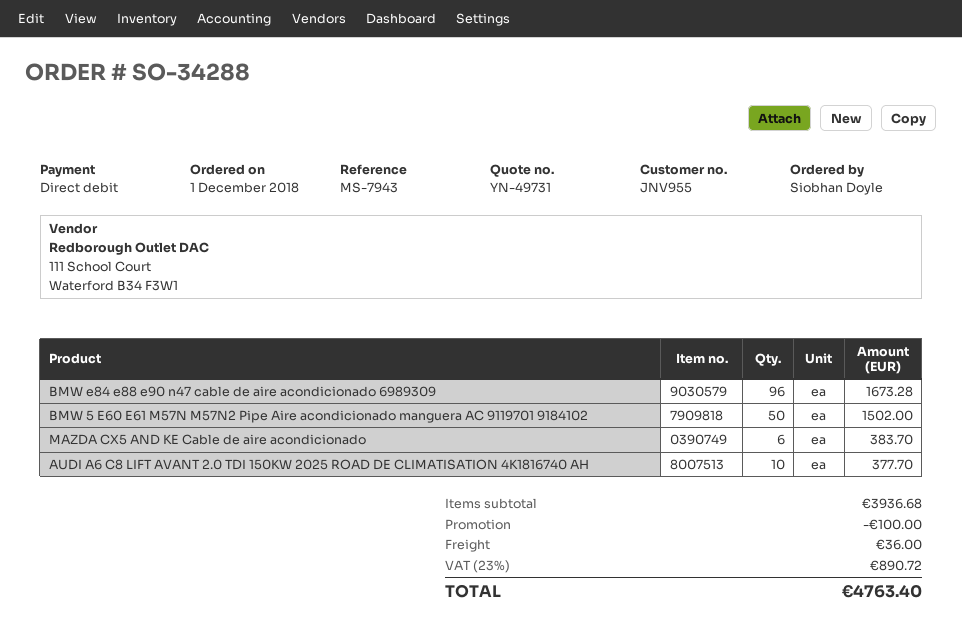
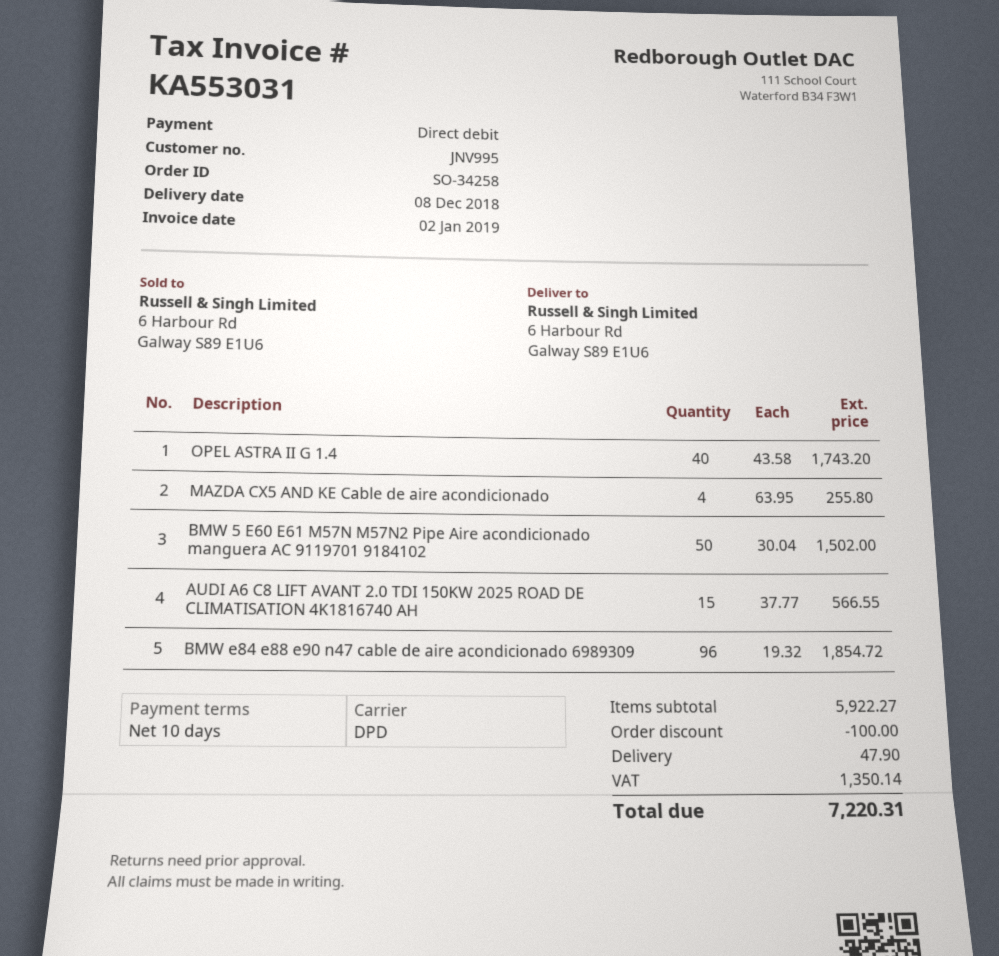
order number: SO-34288 -> SO-34258
customer number: JNV955 -> JNV995
BMW e84 e88 e90 n47 cable de aire acondicionado 6989309: 96 for 1673.28 -> 96 for 1854.72
MAZDA CX5 AND KE Cable de aire acondicionado: 6 for 383.70 -> 4 for 255.80
AUDI A6 C8 LIFT AVANT 2.0 TDI 150KW 2025 ROAD DE CLIMATISATION 4K1816740 AH: 10 for 377.70 -> 15 for 566.55
OPEL ASTRA II G 1.4: none -> 40 for 1743.20
subtotal: 3936.68 -> 5922.27
shipping: 36.00 -> 47.90
tax: 890.72 -> 1350.14
total: 4763.40 -> 7220.31

